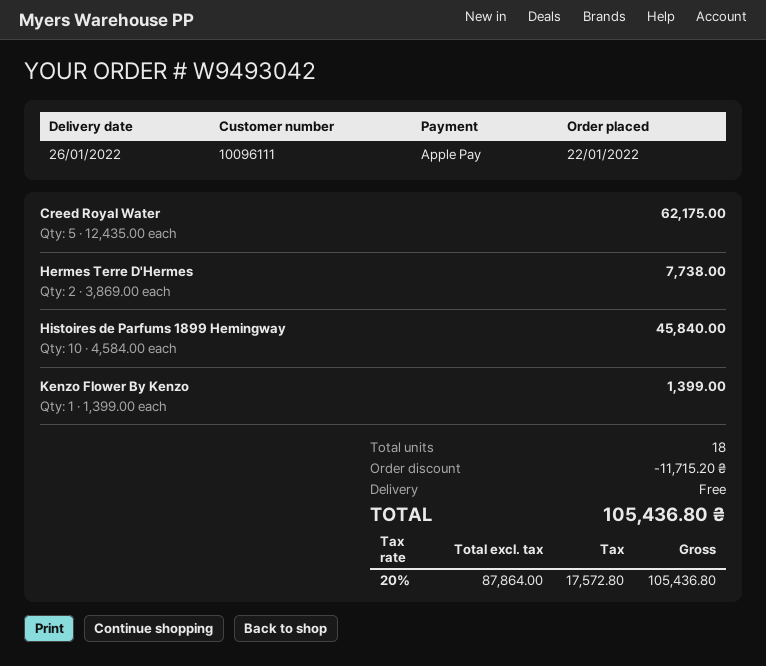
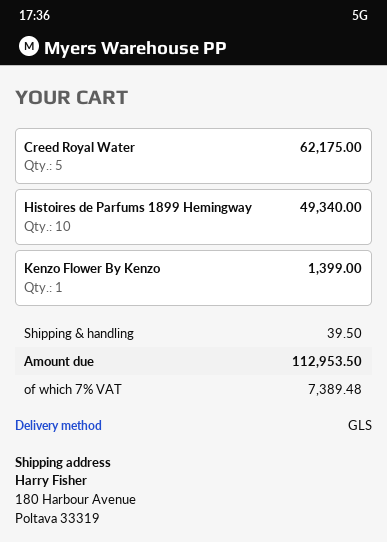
Hermes Terre D'Hermes: 2 for 7738.00 -> none
Histoires de Parfums 1899 Hemingway: 10 for 45840.00 -> 10 for 49340.00
discount: 11715.20 -> none
shipping: 0.00 -> 39.50
tax: 20% = 17572.80 -> 7% = 7389.48
total: 105436.80 -> 112953.50

